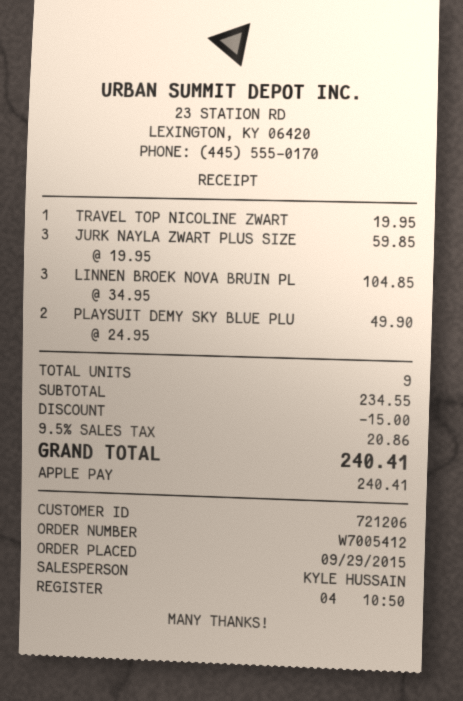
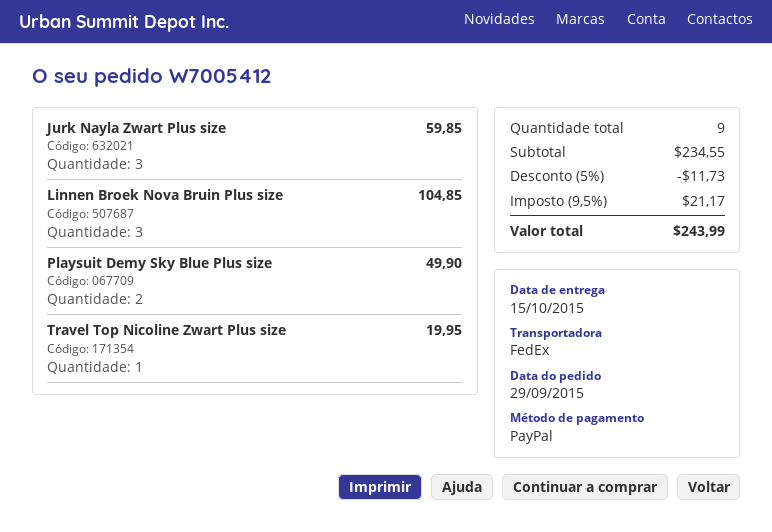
payment method: Apple Pay -> PayPal
discount: 15.00 -> 11.73
tax: 9.5% = 20.86 -> 9.5% = 21.17
total: 240.41 -> 243.99

